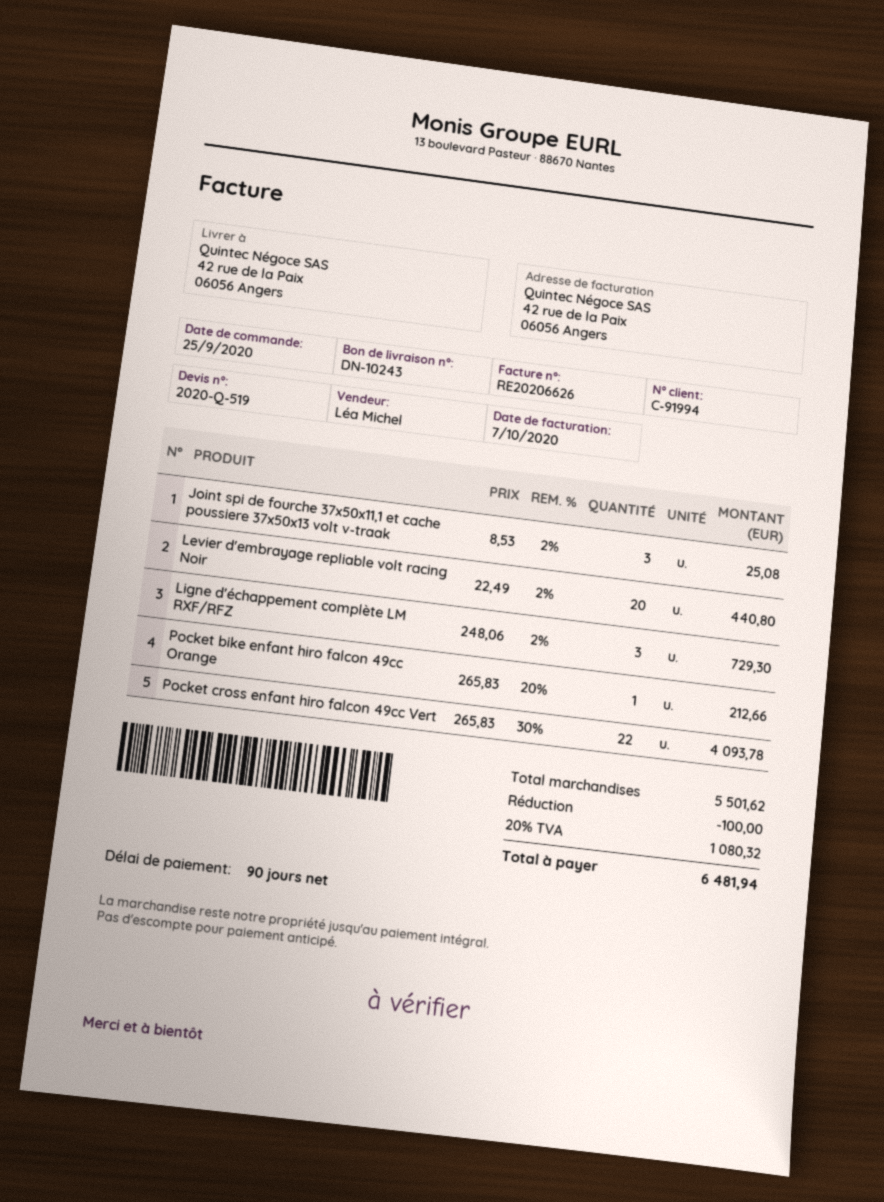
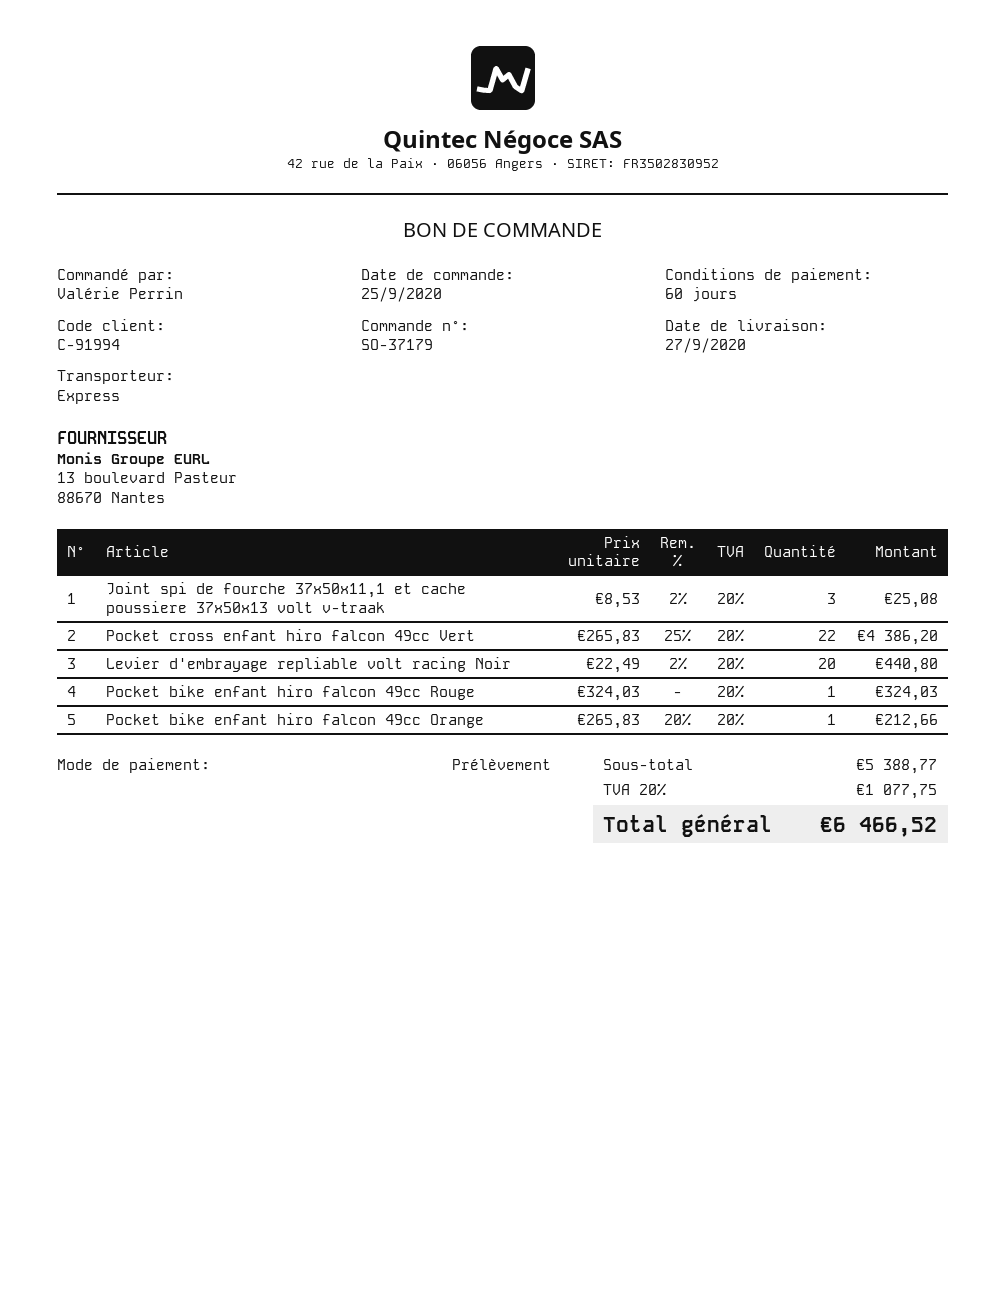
payment terms: 90 days -> 60 days
Ligne d'échappement complète LM RXF/RFZ: 3 x 248.06 - 2% = 729.30 -> none
Pocket cross enfant hiro falcon 49cc Vert: 22 x 265.83 - 30% = 4093.78 -> 22 x 265.83 - 25% = 4386.20
Pocket bike enfant hiro falcon 49cc Rouge: none -> 1 x 324.03 = 324.03
subtotal: 5501.62 -> 5388.77
discount: 100.00 -> none
tax: 20% = 1080.32 -> 20% = 1077.75
total: 6481.94 -> 6466.52

